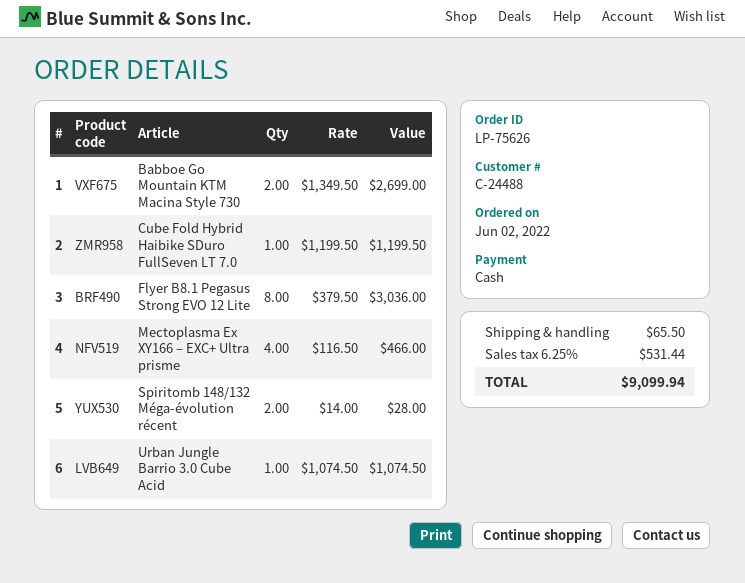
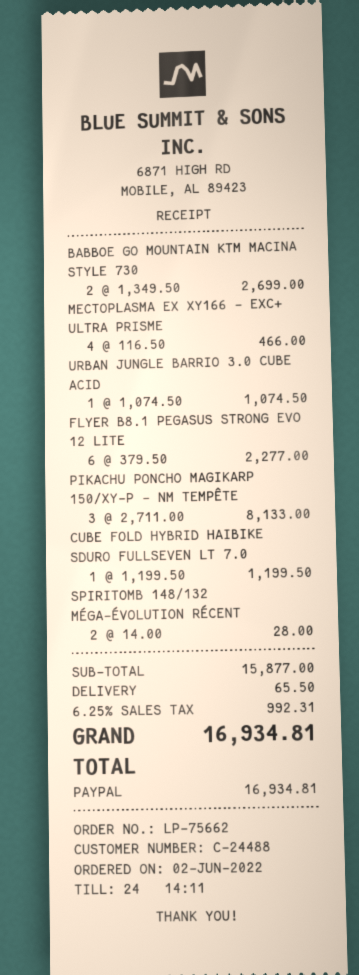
order number: LP-75626 -> LP-75662
payment method: cash -> PayPal
Flyer B8.1 Pegasus Strong EVO 12 Lite: 8 x 379.50 = 3036.00 -> 6 x 379.50 = 2277.00
PIKACHU PONCHO MAGIKARP 150/XY-P - NM TEMPÊTE: none -> 3 x 2711.00 = 8133.00
tax: 6.25% = 531.44 -> 6.25% = 992.31
total: 9099.94 -> 16934.81

